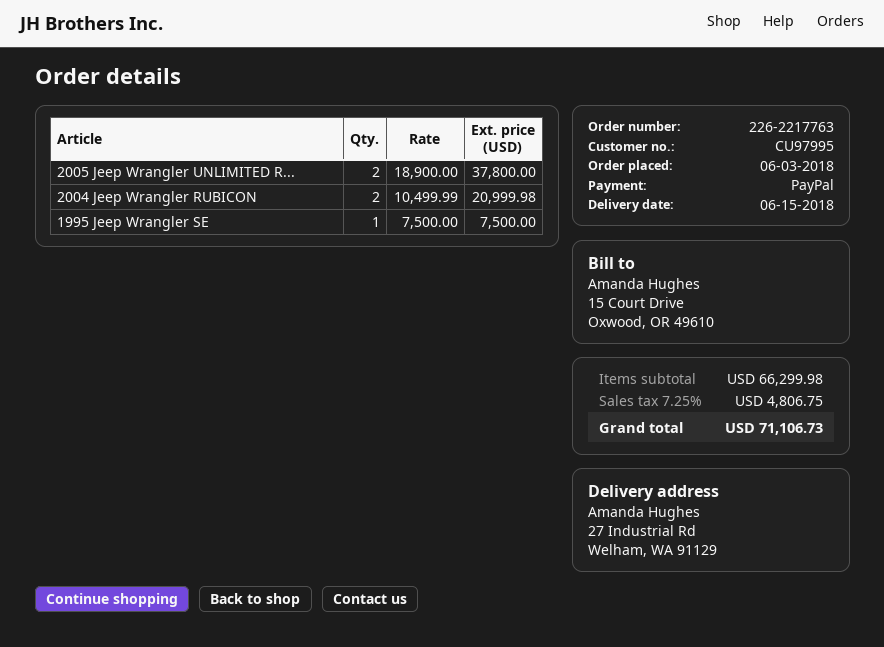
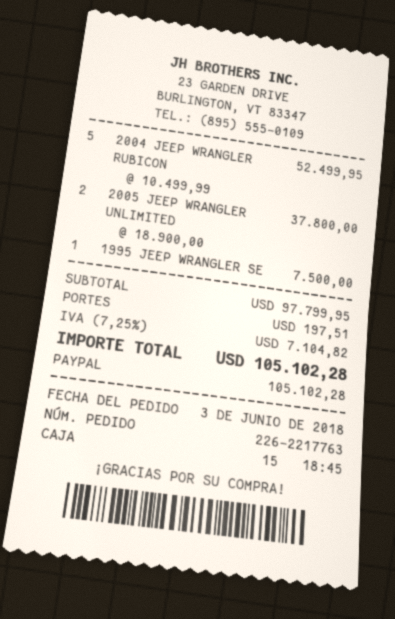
2004 Jeep Wrangler RUBICON: 2 x 10499.99 = 20999.98 -> 5 x 10499.99 = 52499.95
subtotal: 66299.98 -> 97799.95
shipping: none -> 197.51
tax: 7.25% = 4806.75 -> 7.25% = 7104.82
total: 71106.73 -> 105102.28

